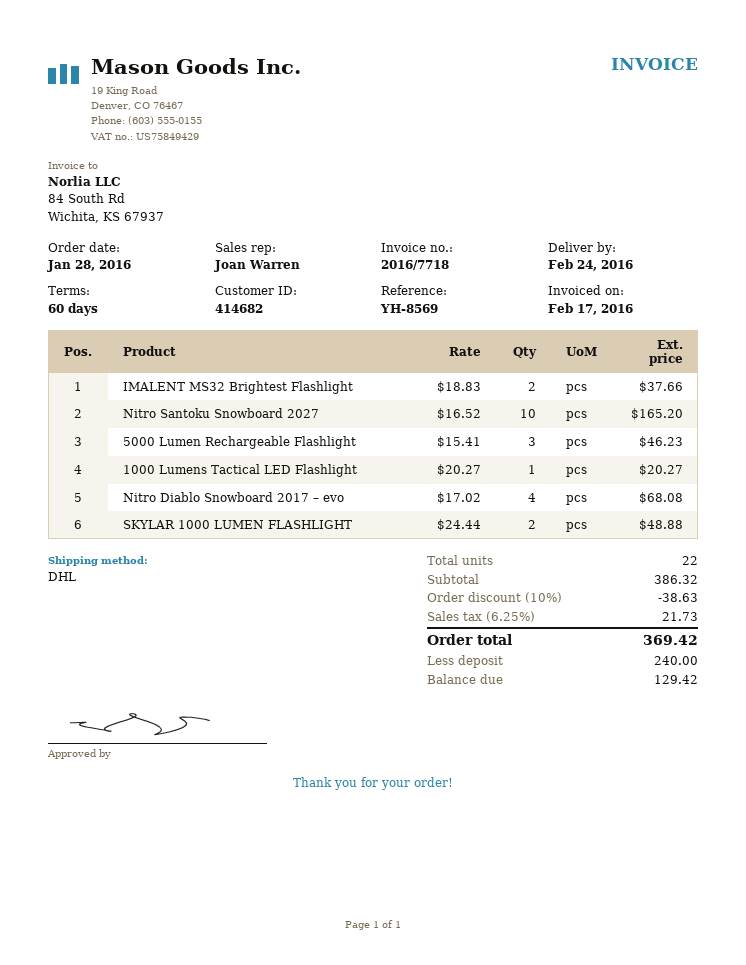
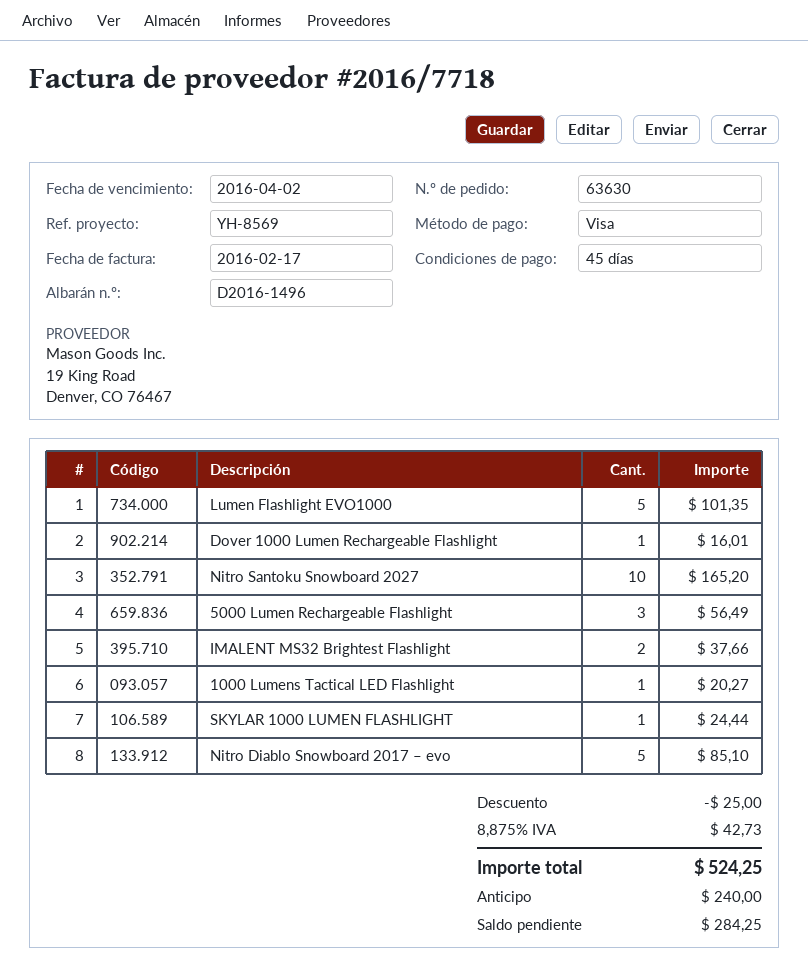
payment terms: 60 days -> 45 days
5000 Lumen Rechargeable Flashlight: 3 for 46.23 -> 3 for 56.49
Nitro Diablo Snowboard 2017 – evo: 4 for 68.08 -> 5 for 85.10
SKYLAR 1000 LUMEN FLASHLIGHT: 2 for 48.88 -> 1 for 24.44
Lumen Flashlight EVO1000: none -> 5 for 101.35
Dover 1000 Lumen Rechargeable Flashlight: none -> 1 for 16.01
discount: 38.63 -> 25.00
tax: 6.25% = 21.73 -> 8.875% = 42.73
total: 369.42 -> 524.25
balance: 129.42 -> 284.25

